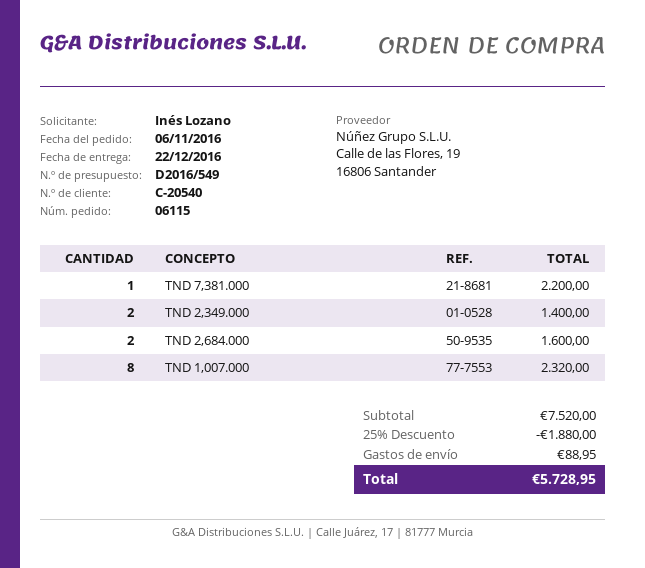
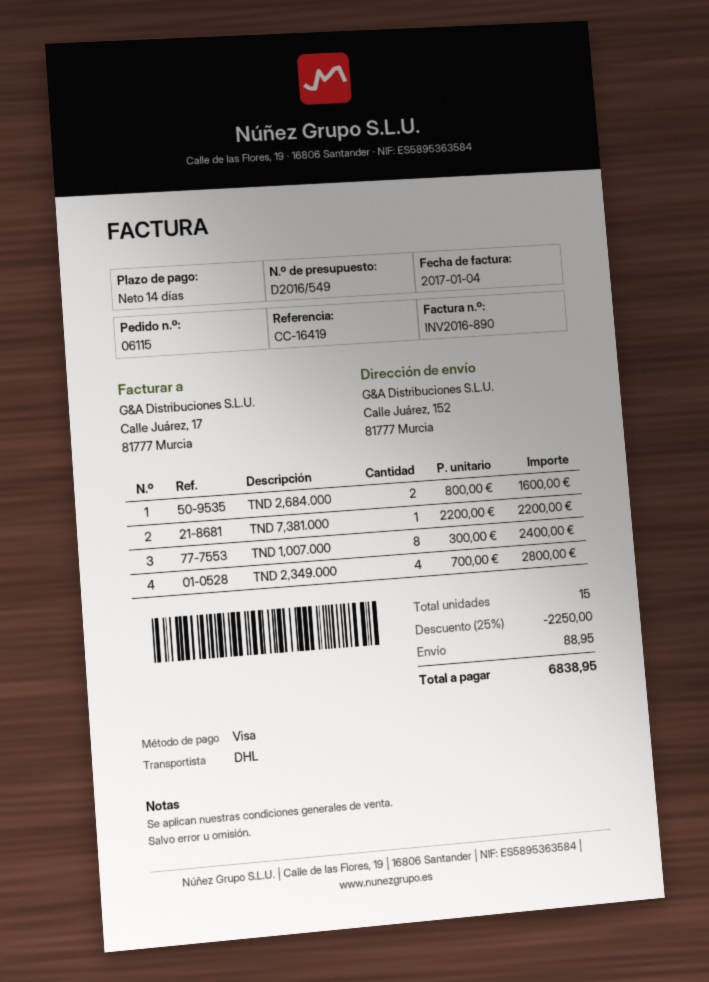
TND 2,349.000: 2 for 1400.00 -> 4 for 2800.00
TND 1,007.000: 8 for 2320.00 -> 8 for 2400.00
discount: 25% = 1880.00 -> 25% = 2250.00
total: 5728.95 -> 6838.95

